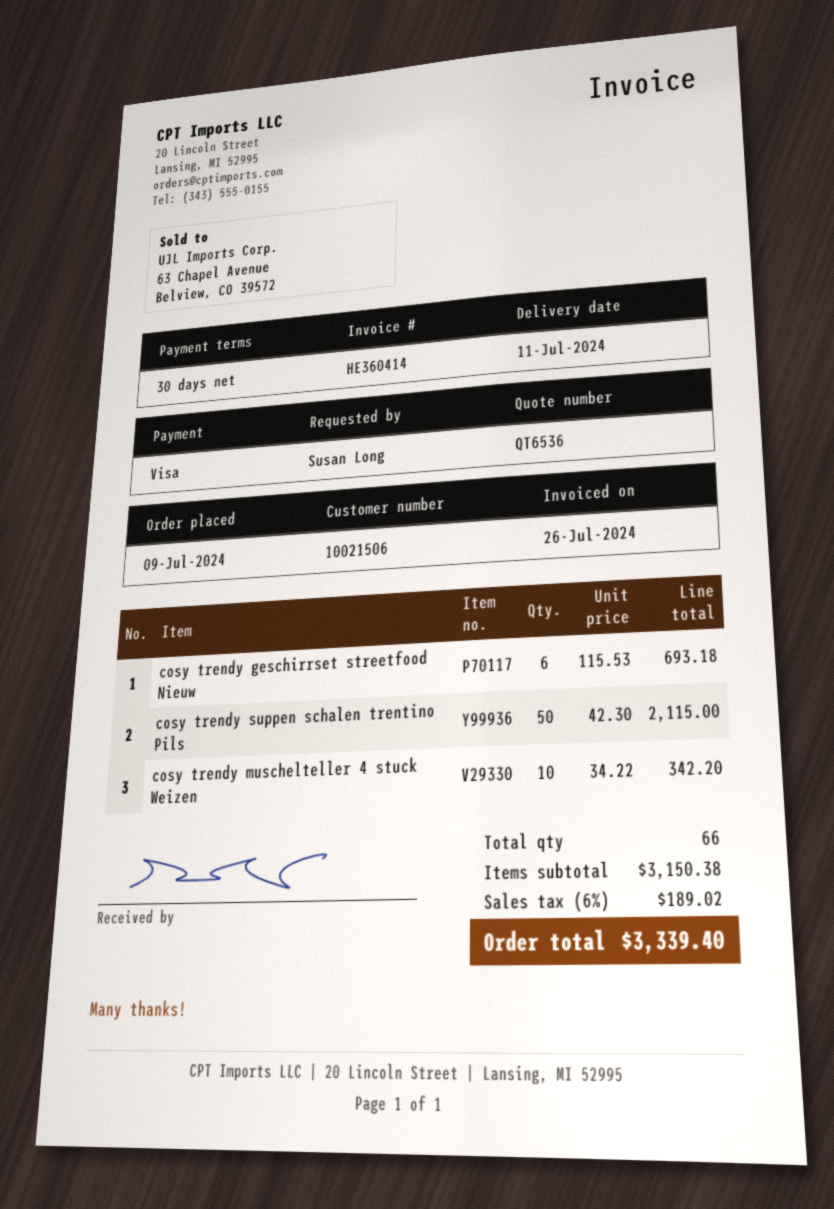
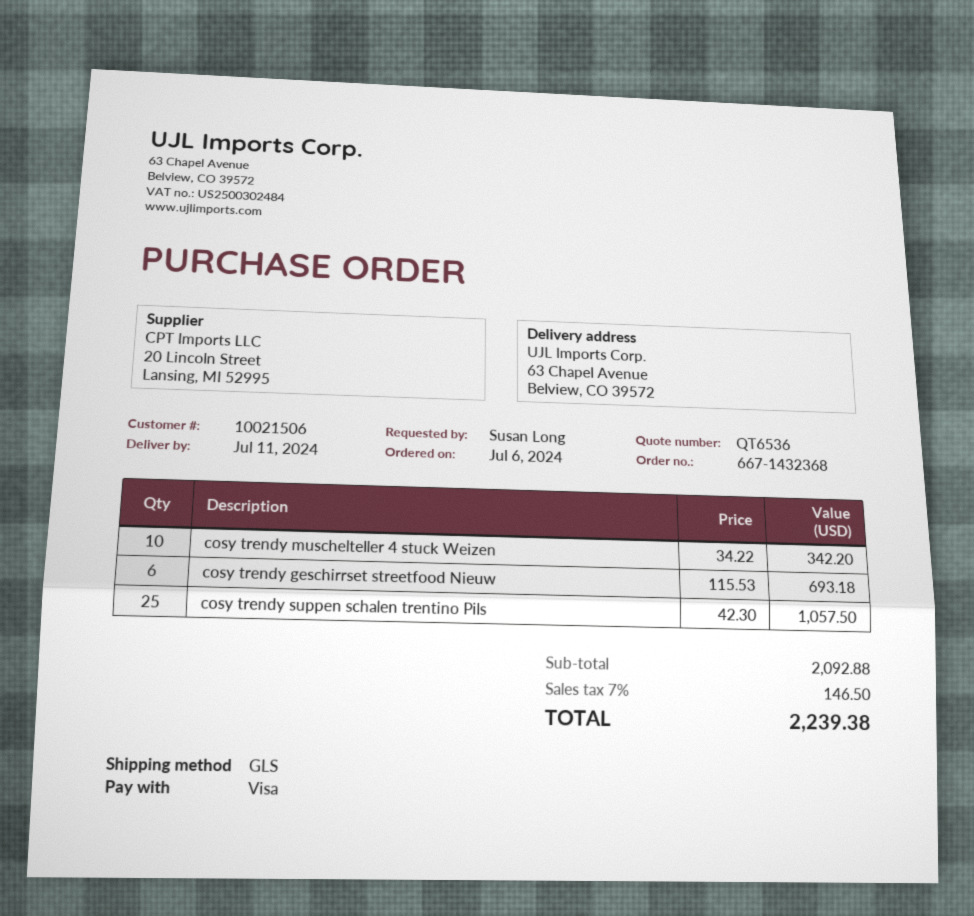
order date: 2024-07-09 -> 2024-07-06
cosy trendy suppen schalen trentino Pils: 50 x 42.30 = 2115.00 -> 25 x 42.30 = 1057.50
subtotal: 3150.38 -> 2092.88
tax: 6% = 189.02 -> 7% = 146.50
total: 3339.40 -> 2239.38

